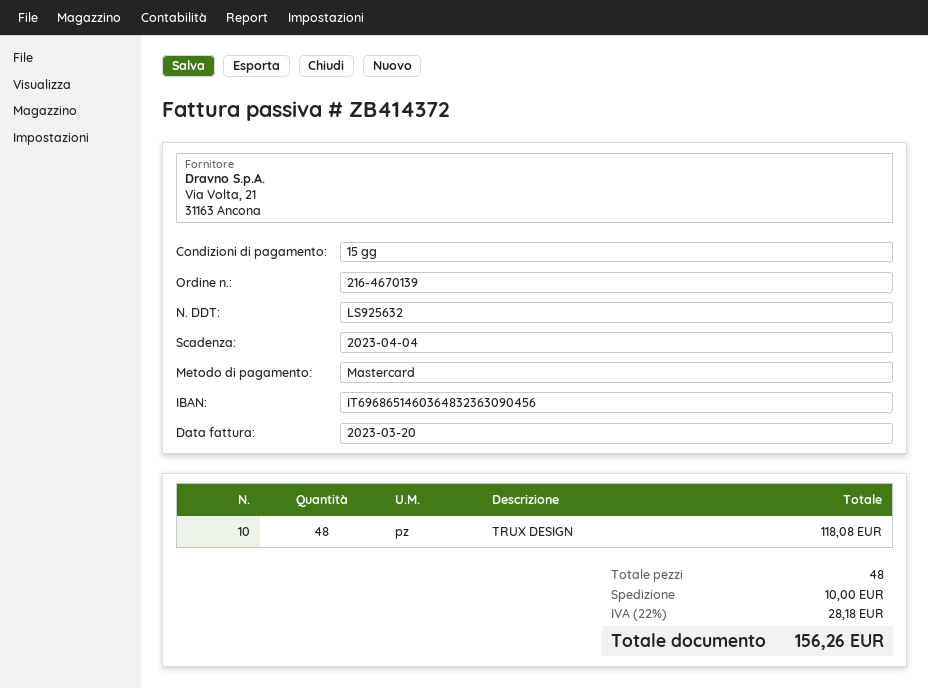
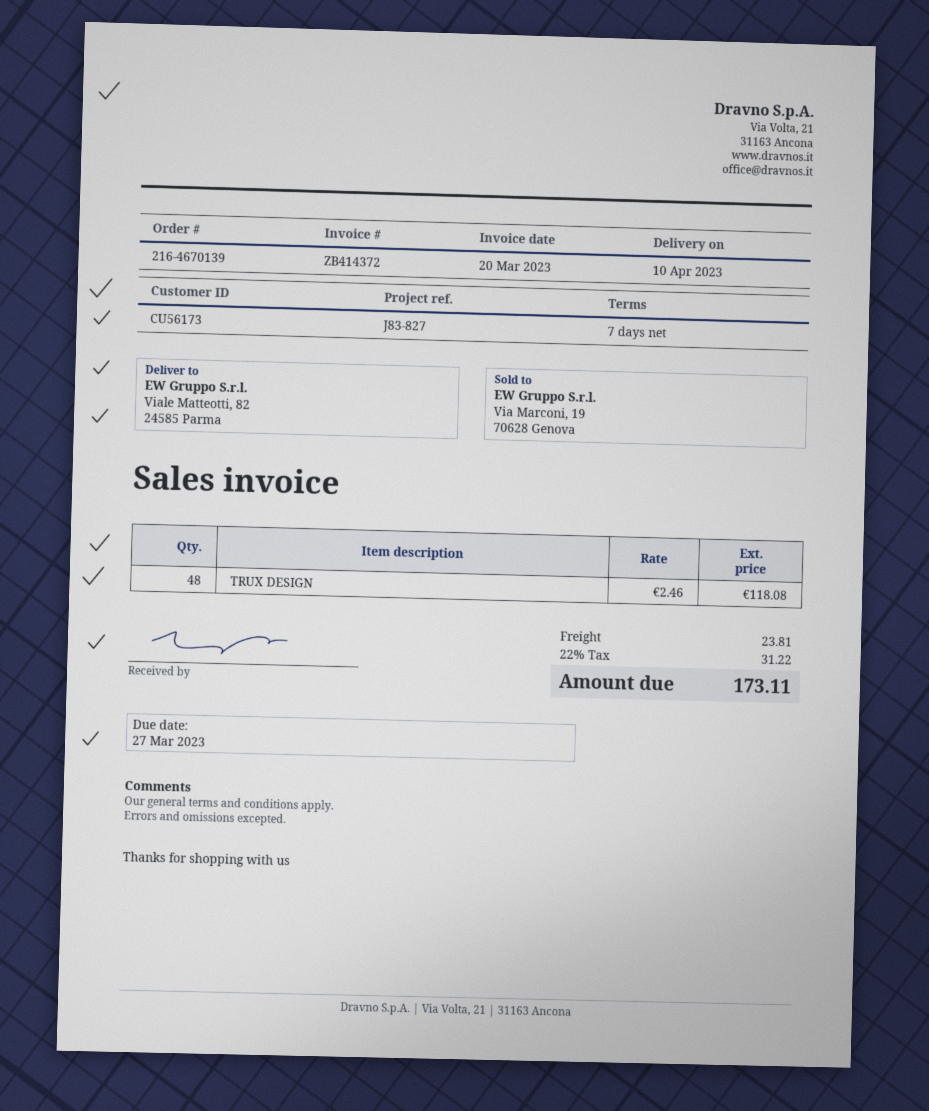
payment terms: 15 days -> 7 days
due date: 2023-04-04 -> 2023-03-27
shipping: 10.00 -> 23.81
tax: 22% = 28.18 -> 22% = 31.22
total: 156.26 -> 173.11

